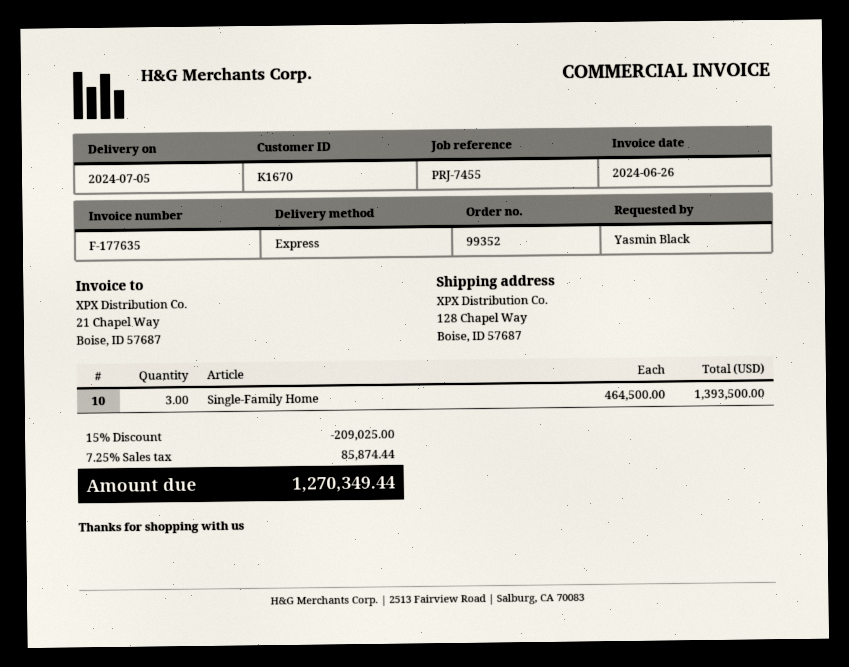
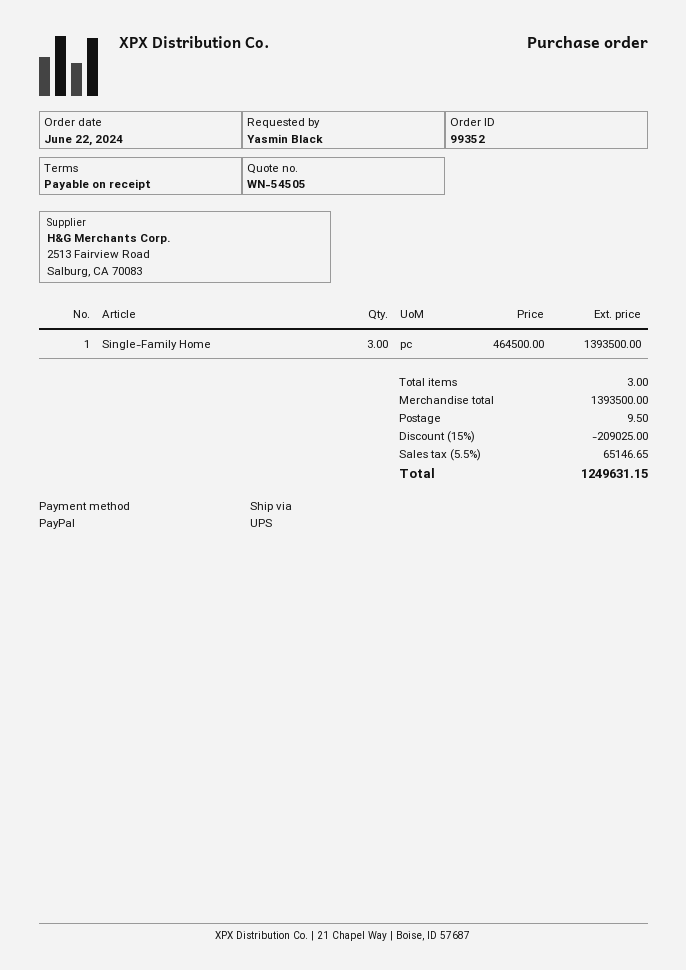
shipping method: express -> UPS
shipping: none -> 9.50
tax: 7.25% = 85874.44 -> 5.5% = 65146.65
total: 1270349.44 -> 1249631.15

